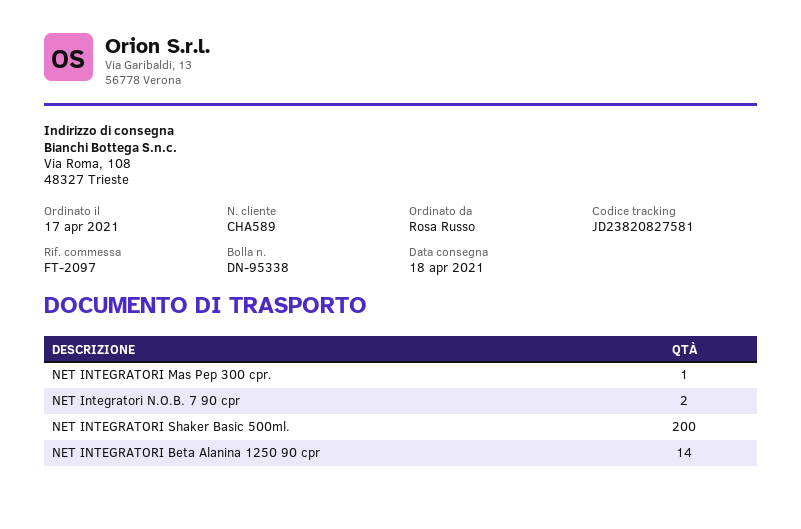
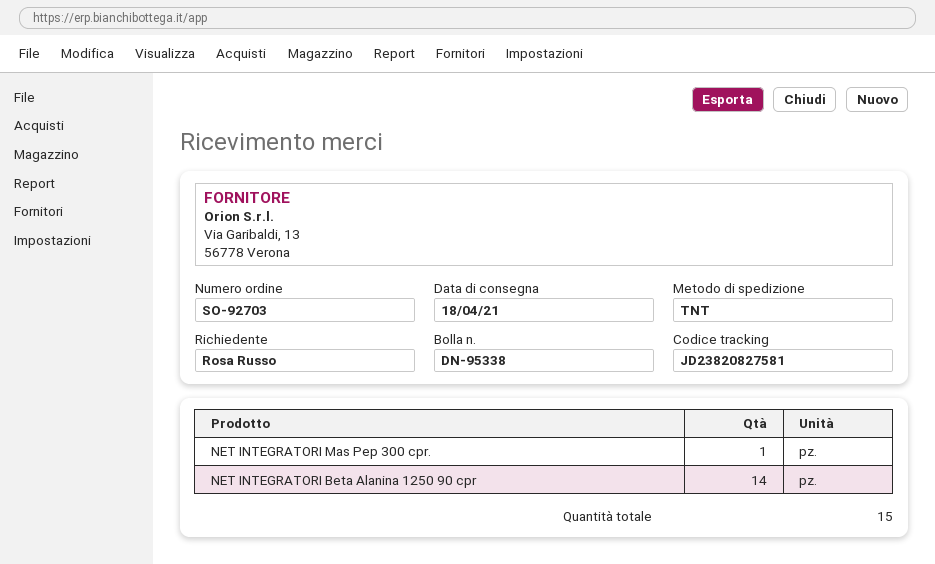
NET Integratori N.O.B. 7 90 cpr: 2 -> none
NET INTEGRATORI Shaker Basic 500ml.: 200 -> none

